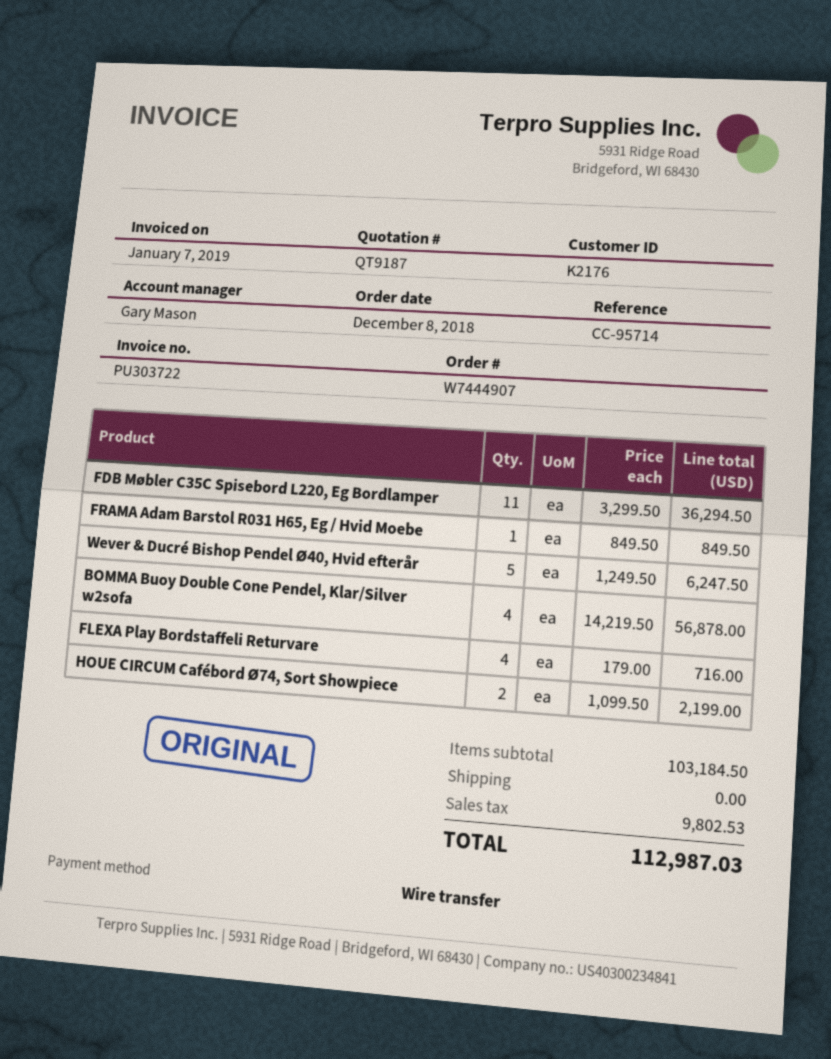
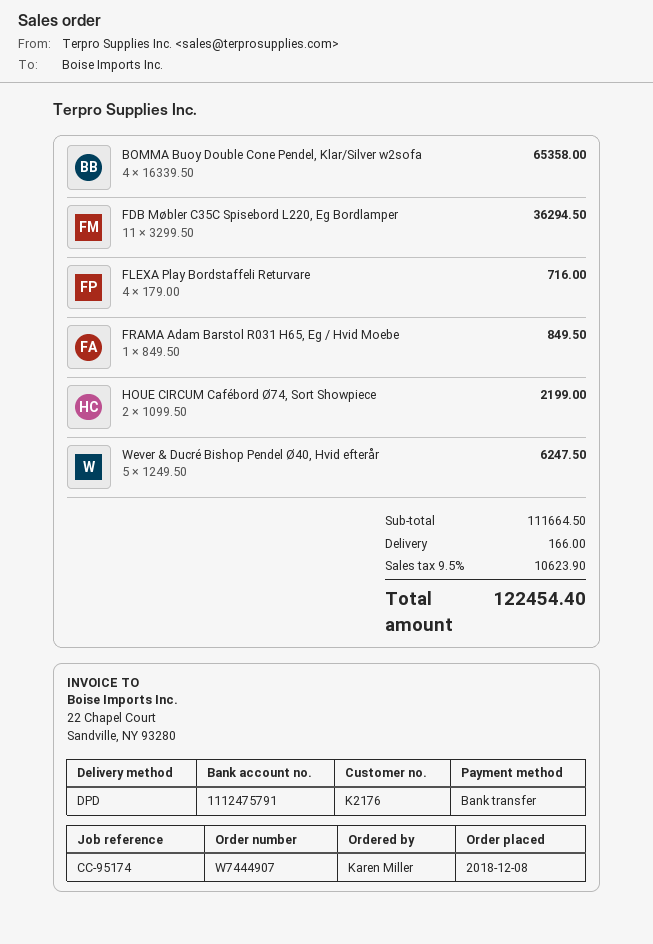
reference: CC-95714 -> CC-95174
BOMMA Buoy Double Cone Pendel, Klar/Silver w2sofa: 4 x 14219.50 = 56878.00 -> 4 x 16339.50 = 65358.00
subtotal: 103184.50 -> 111664.50
shipping: 0.00 -> 166.00
tax: 9802.53 -> 10623.90
total: 112987.03 -> 122454.40

